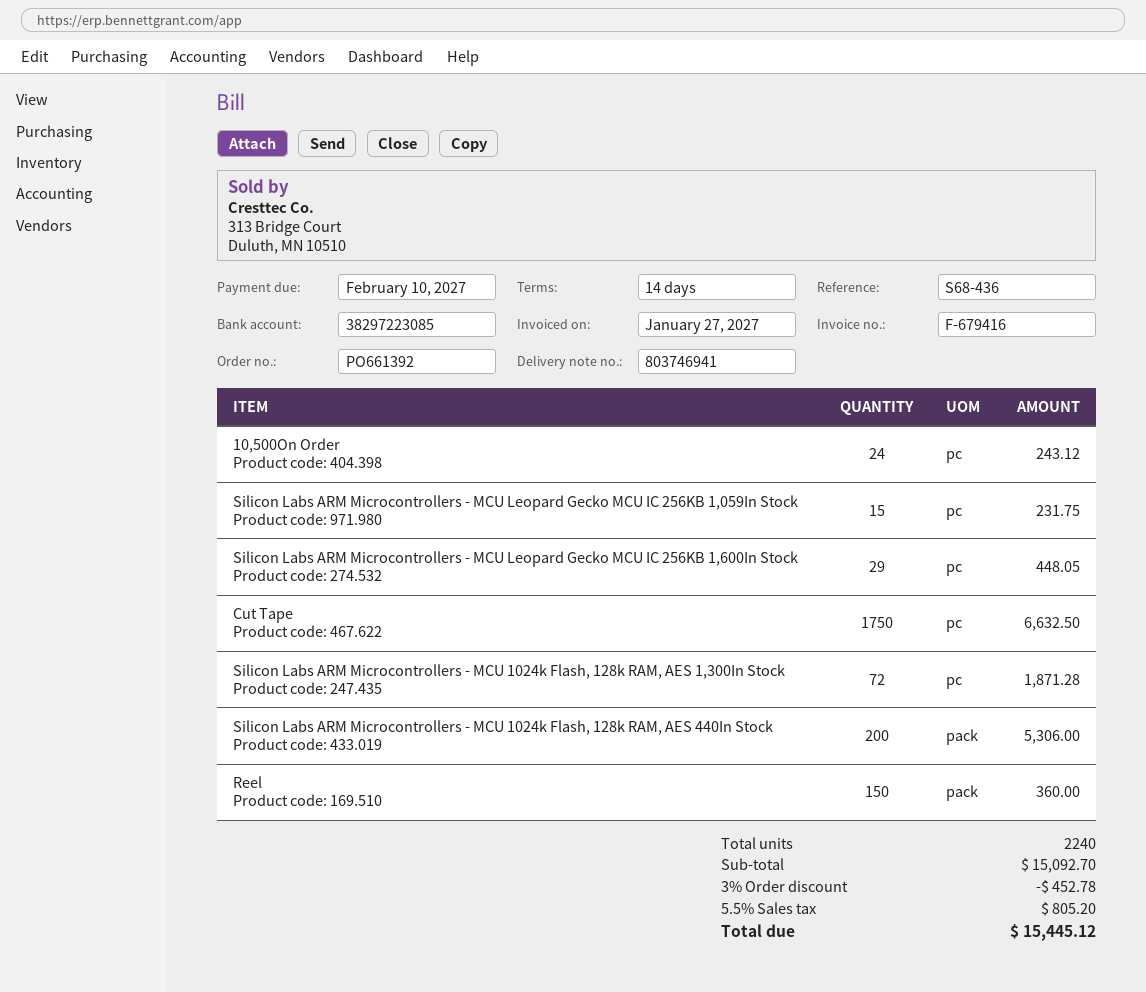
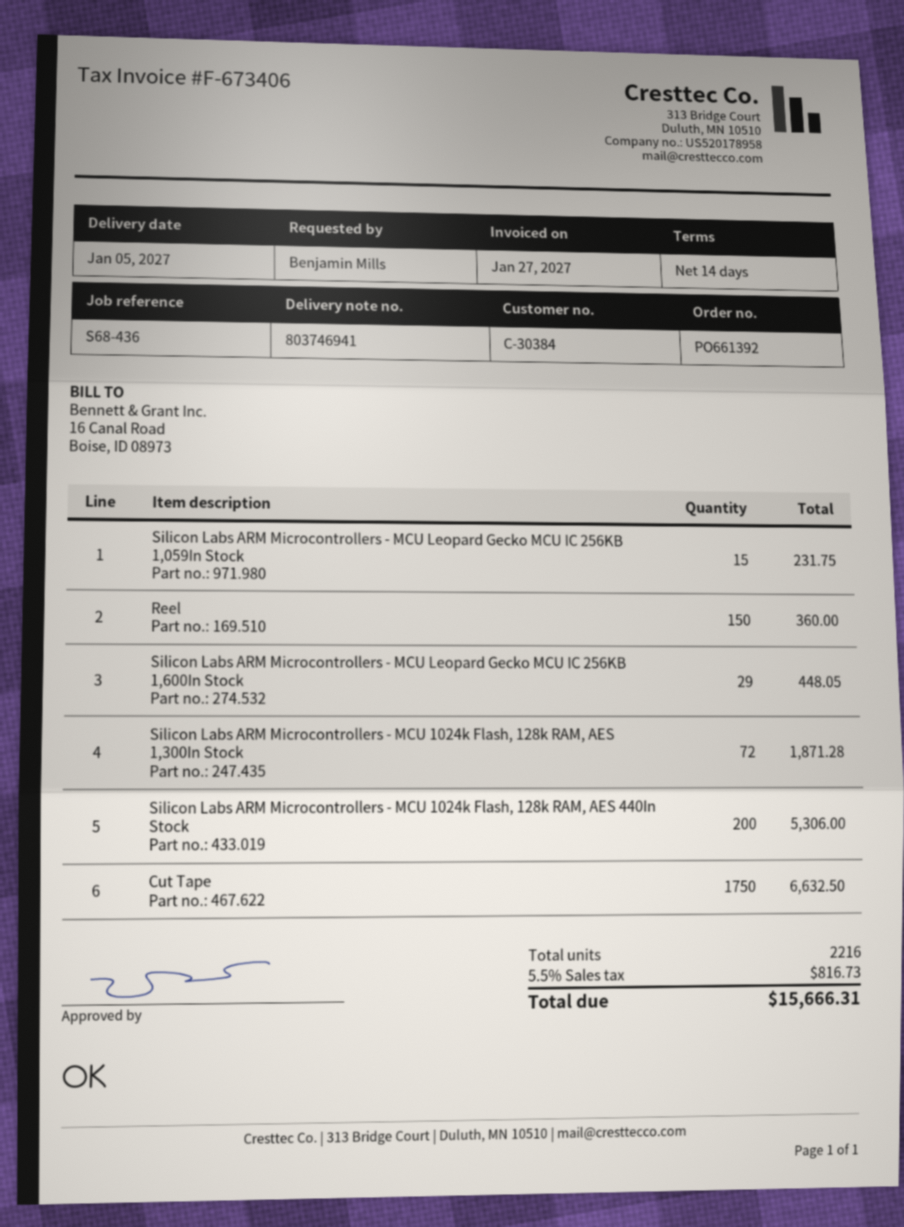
invoice number: F-679416 -> F-673406
10,500On Order: 24 for 243.12 -> none
total quantity: 2240 -> 2216
discount: 3% = 452.78 -> none
tax: 5.5% = 805.20 -> 5.5% = 816.73
total: 15445.12 -> 15666.31

